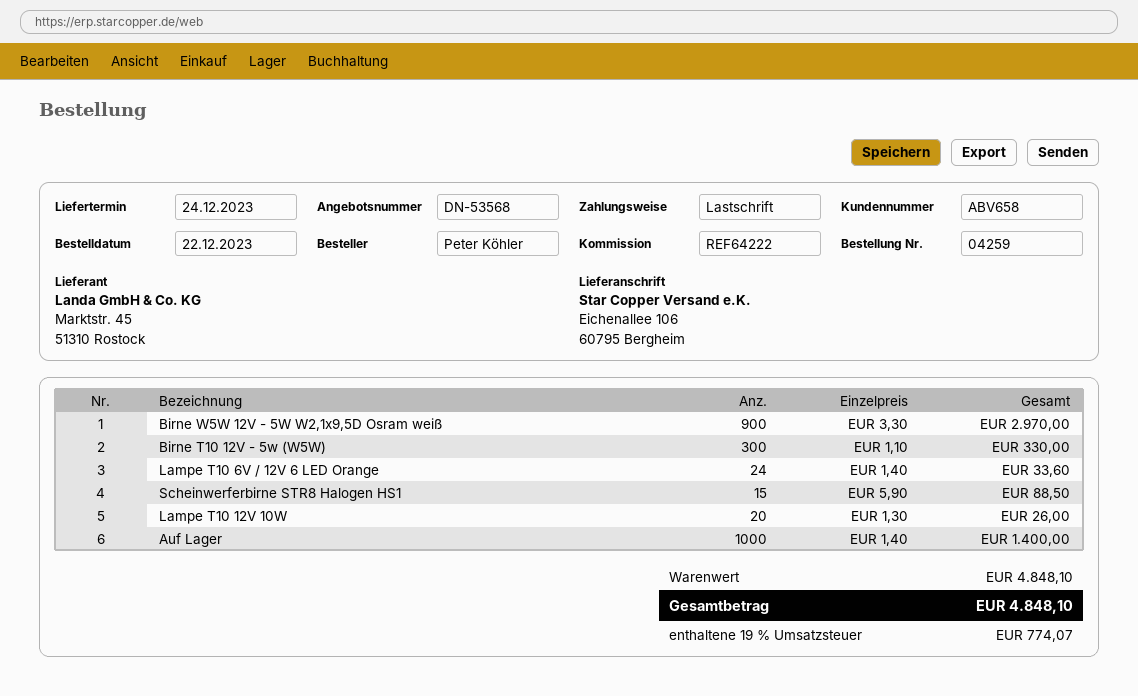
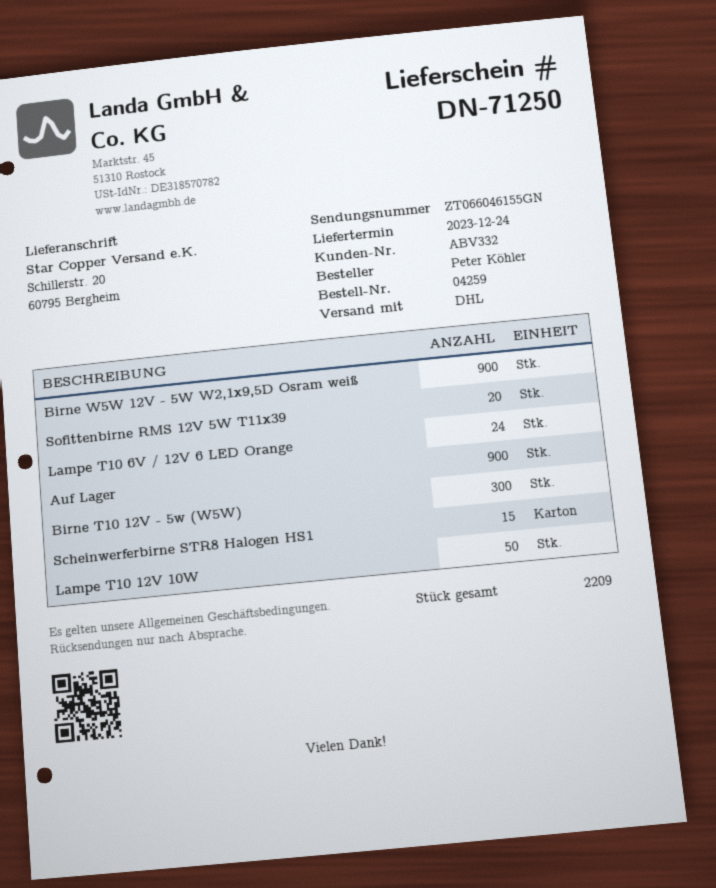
customer number: ABV658 -> ABV332
ship to: Eichenallee 106, 60795 Bergheim -> Schillerstr. 20, 60795 Bergheim
Lampe T10 12V 10W: 20 -> 50
Auf Lager: 1000 -> 900
Sofittenbirne RMS 12V 5W T11x39: none -> 20

